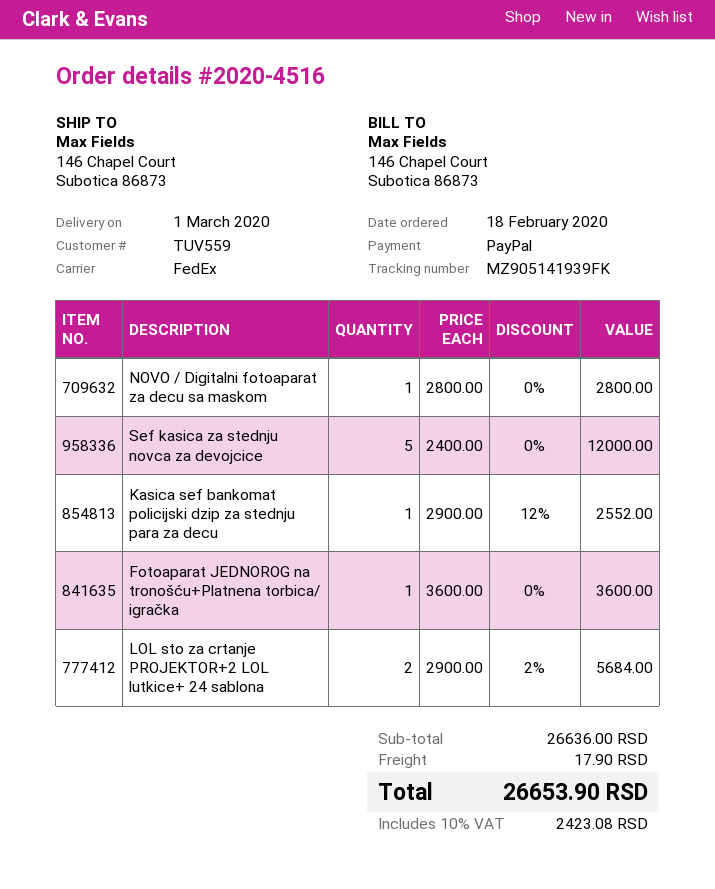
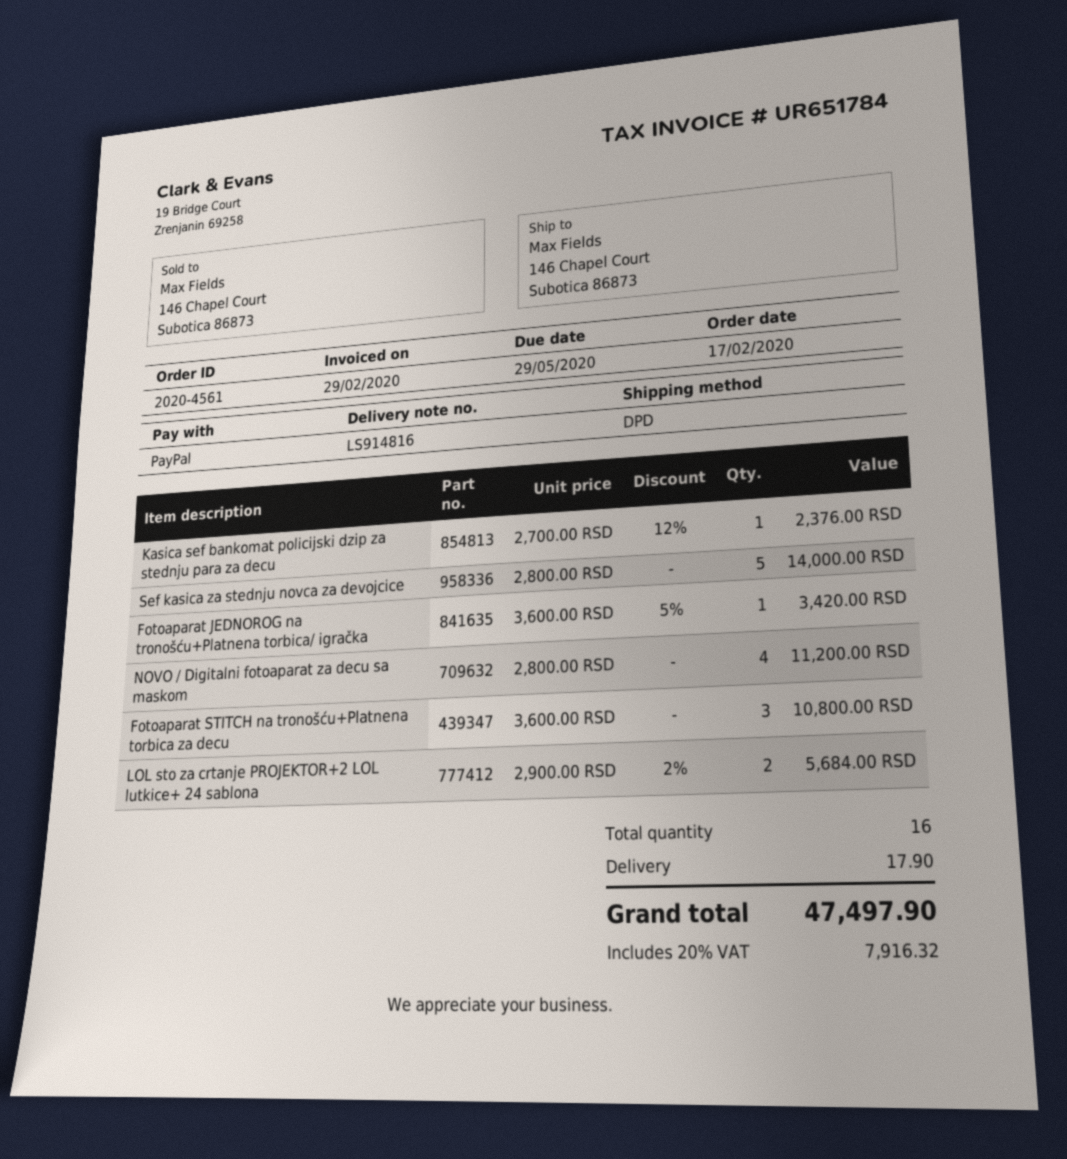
order number: 2020-4516 -> 2020-4561
order date: 2020-02-18 -> 2020-02-17
shipping method: FedEx -> DPD
NOVO / Digitalni fotoaparat za decu sa maskom: 1 x 2800.00 = 2800.00 -> 4 x 2800.00 = 11200.00
Sef kasica za stednju novca za devojcice: 5 x 2400.00 = 12000.00 -> 5 x 2800.00 = 14000.00
Kasica sef bankomat policijski dzip za stednju para za decu: 1 x 2900.00 - 12% = 2552.00 -> 1 x 2700.00 - 12% = 2376.00
Fotoaparat JEDNOROG na tronošću+Platnena torbica/ igračka: 1 x 3600.00 = 3600.00 -> 1 x 3600.00 - 5% = 3420.00
Fotoaparat STITCH na tronošću+Platnena torbica za decu: none -> 3 x 3600.00 = 10800.00
tax: 10% = 2423.08 -> 20% = 7916.32
total: 26653.90 -> 47497.90

